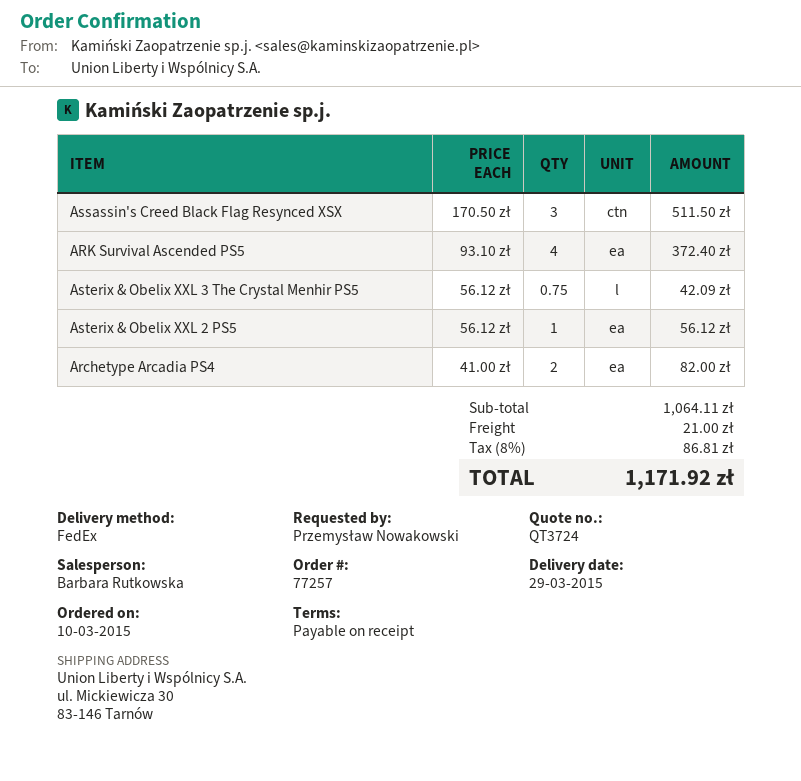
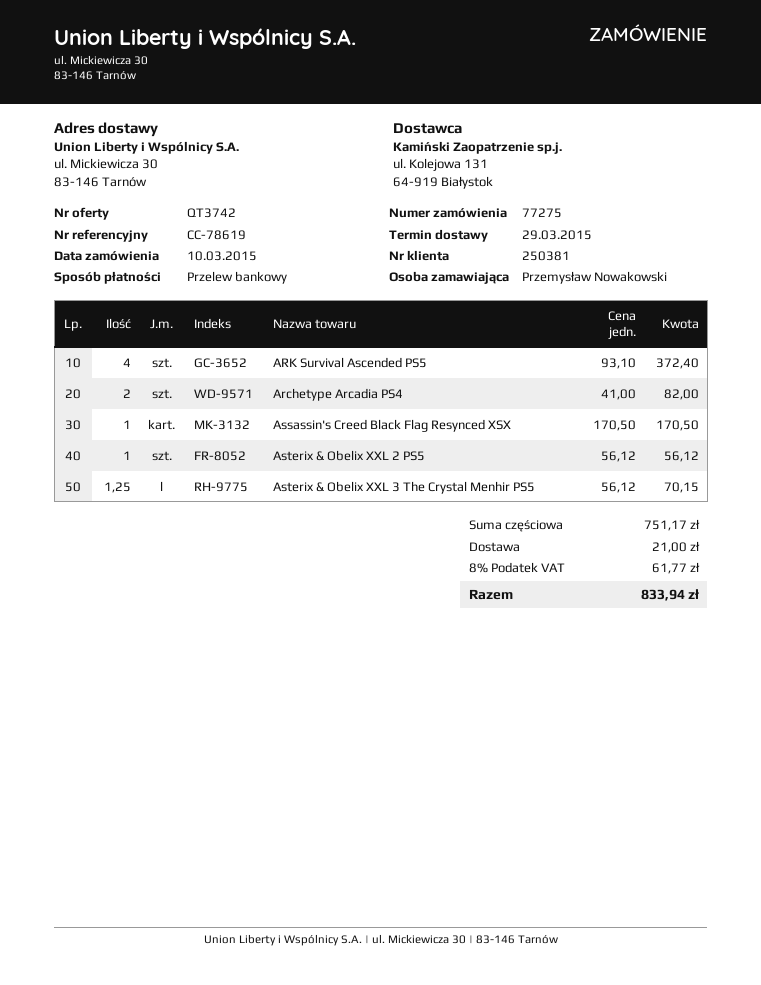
quote number: QT3724 -> QT3742
order number: 77257 -> 77275
Assassin's Creed Black Flag Resynced XSX: 3 x 170.50 = 511.50 -> 1 x 170.50 = 170.50
Asterix & Obelix XXL 3 The Crystal Menhir PS5: 0.75 x 56.12 = 42.09 -> 1.25 x 56.12 = 70.15
subtotal: 1064.11 -> 751.17
tax: 8% = 86.81 -> 8% = 61.77
total: 1171.92 -> 833.94

